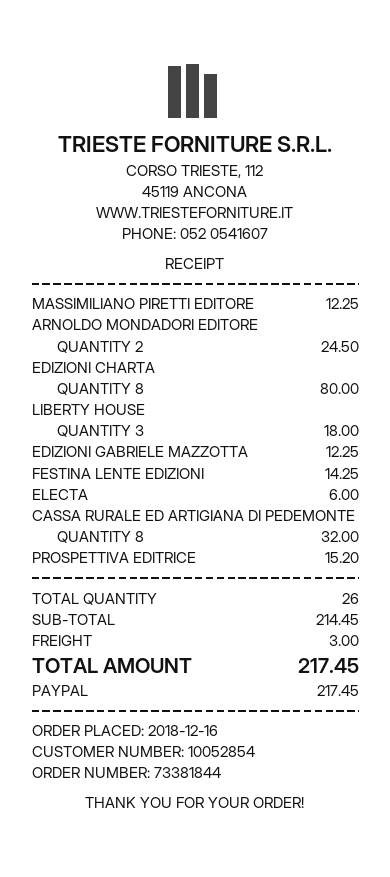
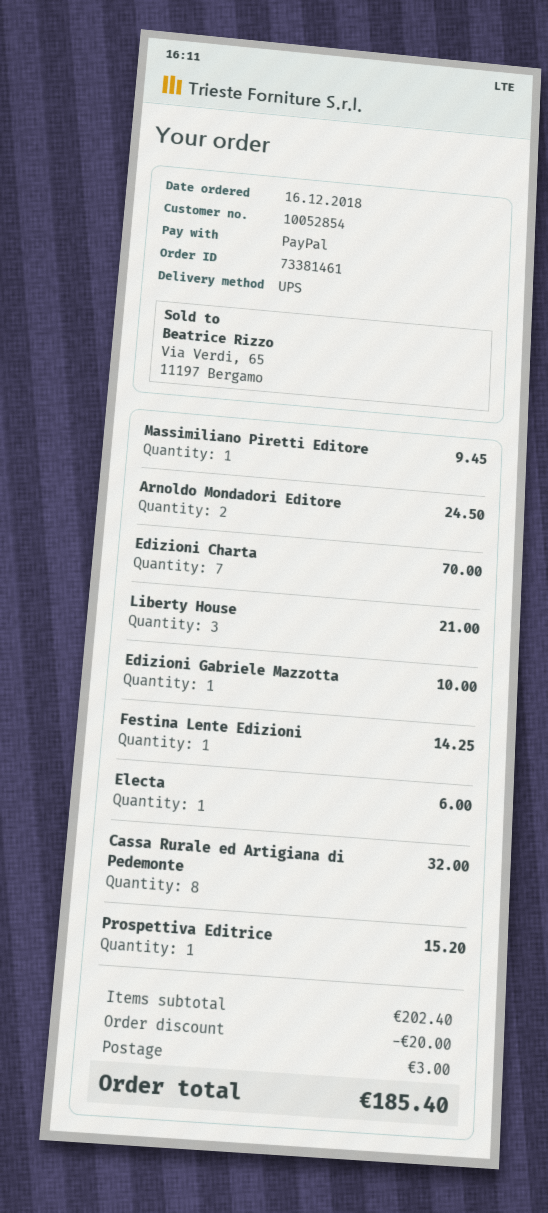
order number: 73381844 -> 73381461
MASSIMILIANO PIRETTI EDITORE: 1 for 12.25 -> 1 for 9.45
EDIZIONI CHARTA: 8 for 80.00 -> 7 for 70.00
LIBERTY HOUSE: 3 for 18.00 -> 3 for 21.00
EDIZIONI GABRIELE MAZZOTTA: 1 for 12.25 -> 1 for 10.00
subtotal: 214.45 -> 202.40
discount: none -> 20.00
total: 217.45 -> 185.40

